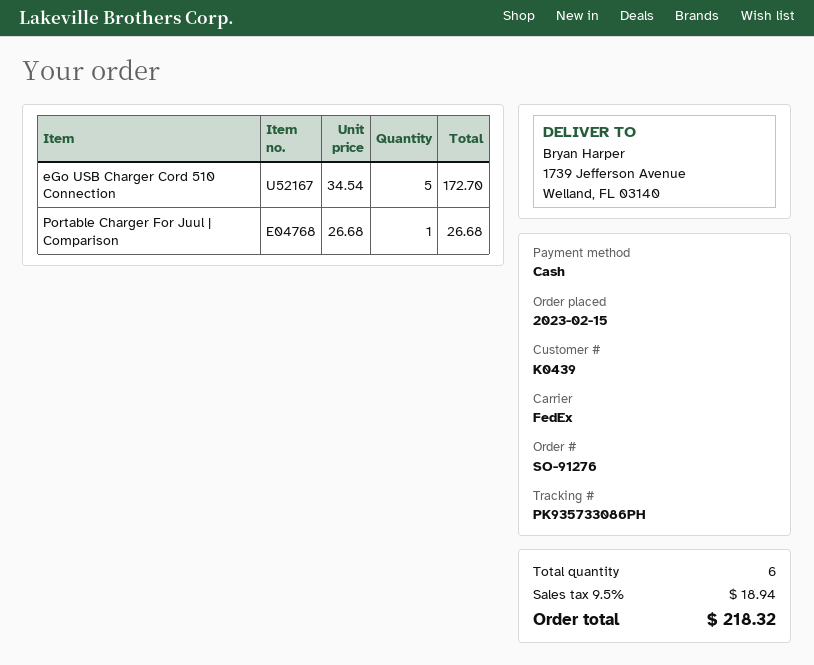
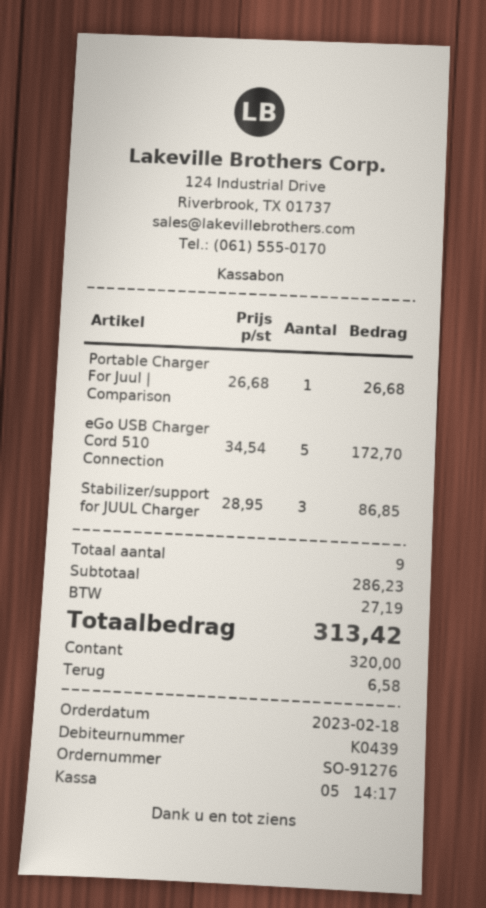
order date: 2023-02-15 -> 2023-02-18
Stabilizer/support for JUUL Charger: none -> 3 x 28.95 = 86.85
total quantity: 6 -> 9
tax: 18.94 -> 27.19
total: 218.32 -> 313.42

